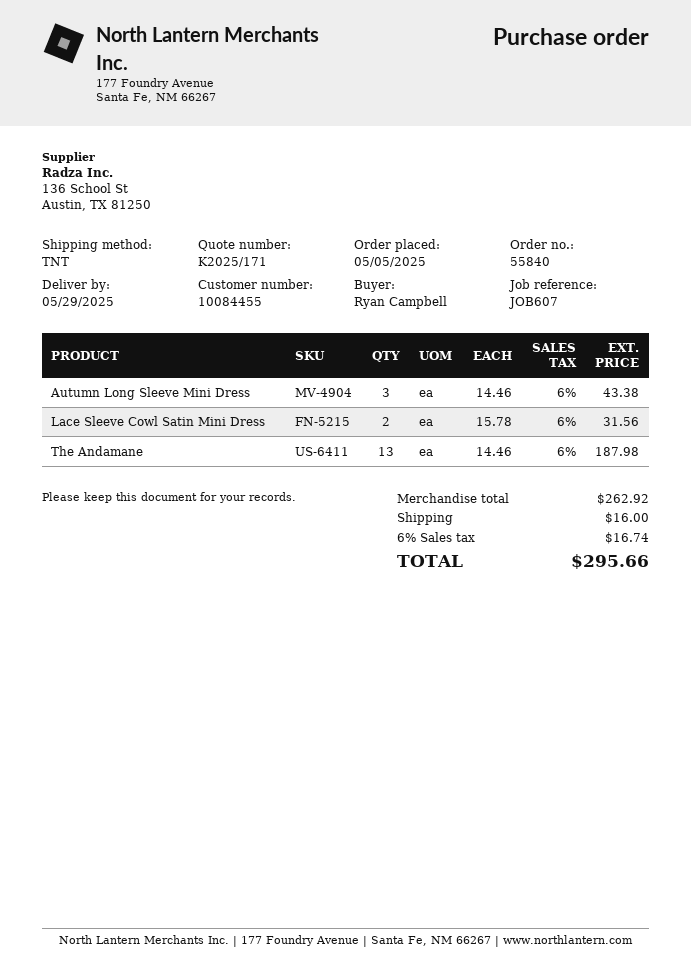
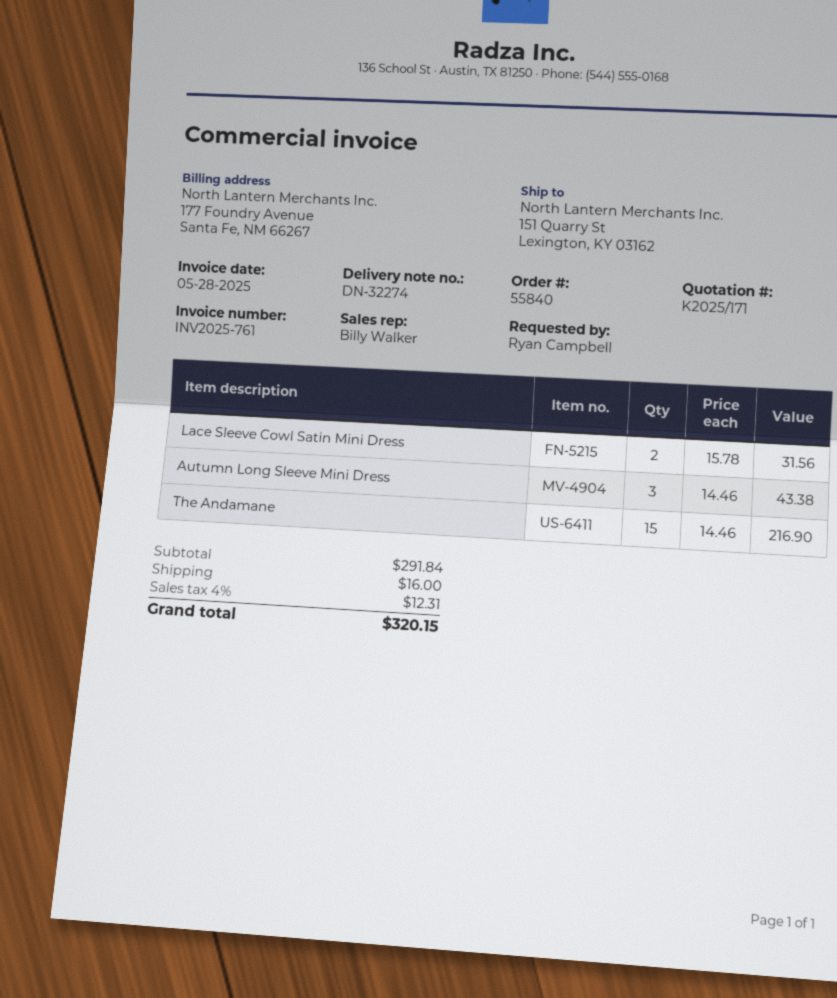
The Andamane: 13 x 14.46 = 187.98 -> 15 x 14.46 = 216.90
subtotal: 262.92 -> 291.84
tax: 6% = 16.74 -> 4% = 12.31
total: 295.66 -> 320.15

